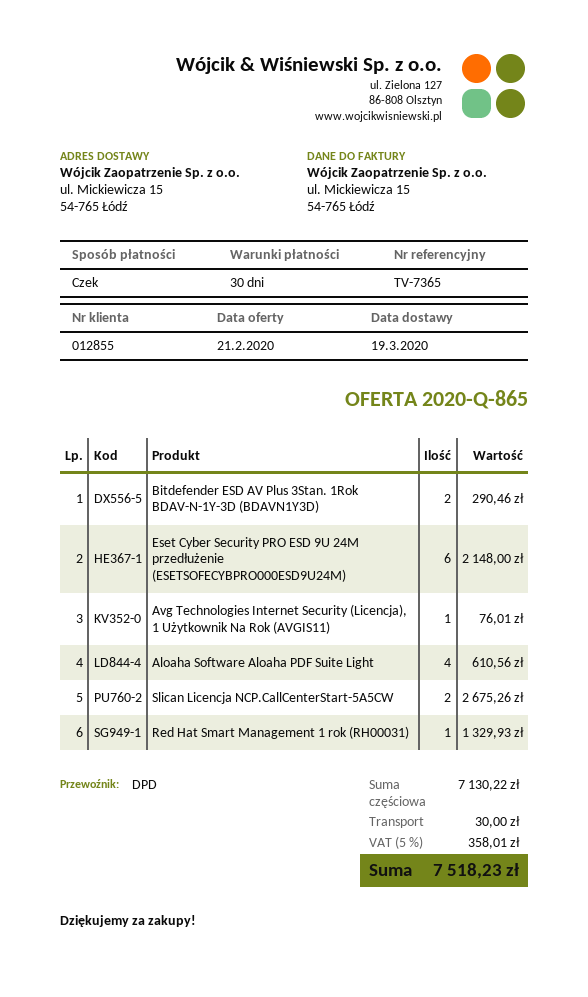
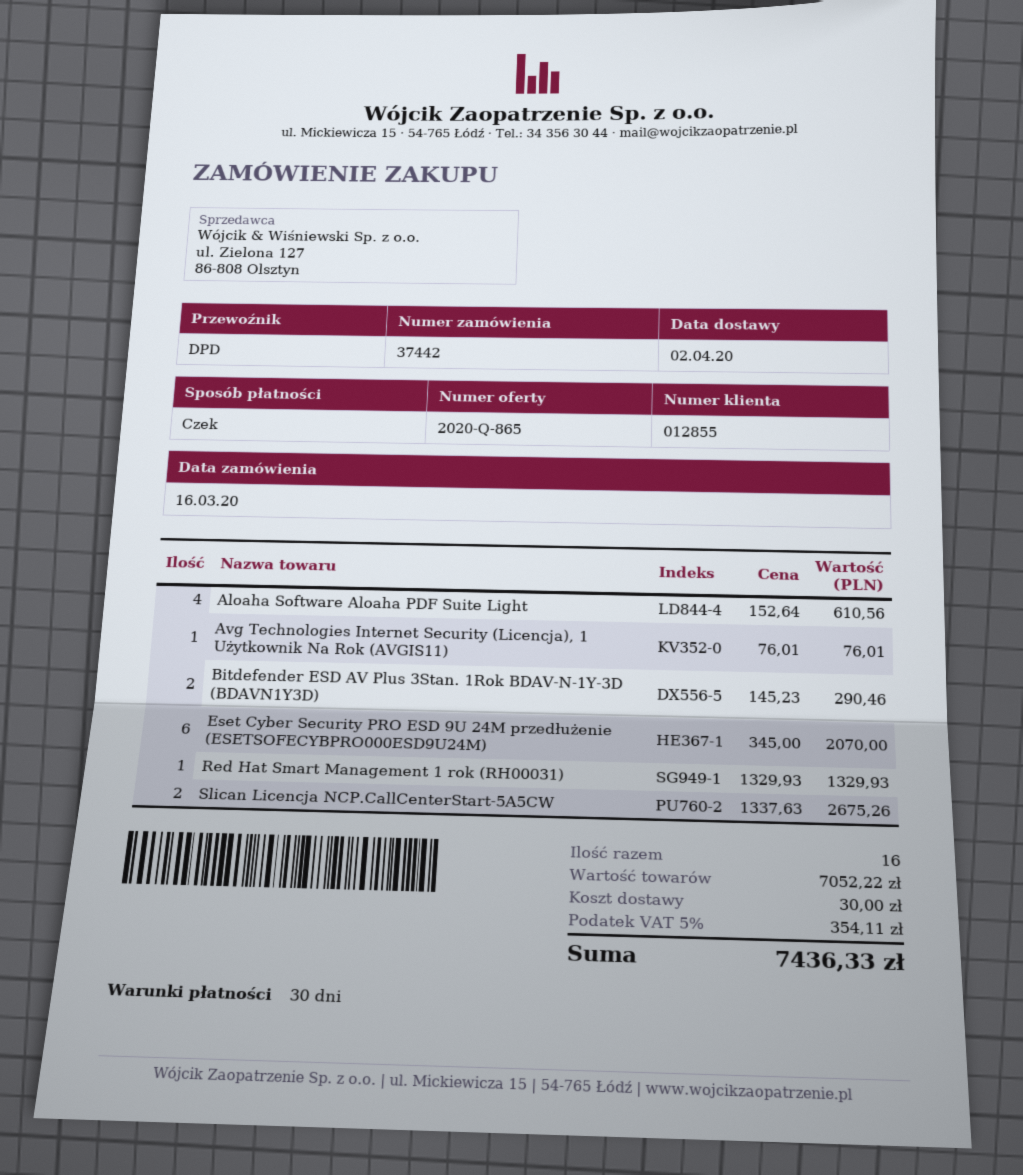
delivery date: 2020-03-19 -> 2020-04-02
Eset Cyber Security PRO ESD 9U 24M przedłużenie (ESETSOFECYBPRO000ESD9U24M): 6 for 2148.00 -> 6 for 2070.00
subtotal: 7130.22 -> 7052.22
tax: 5% = 358.01 -> 5% = 354.11
total: 7518.23 -> 7436.33

